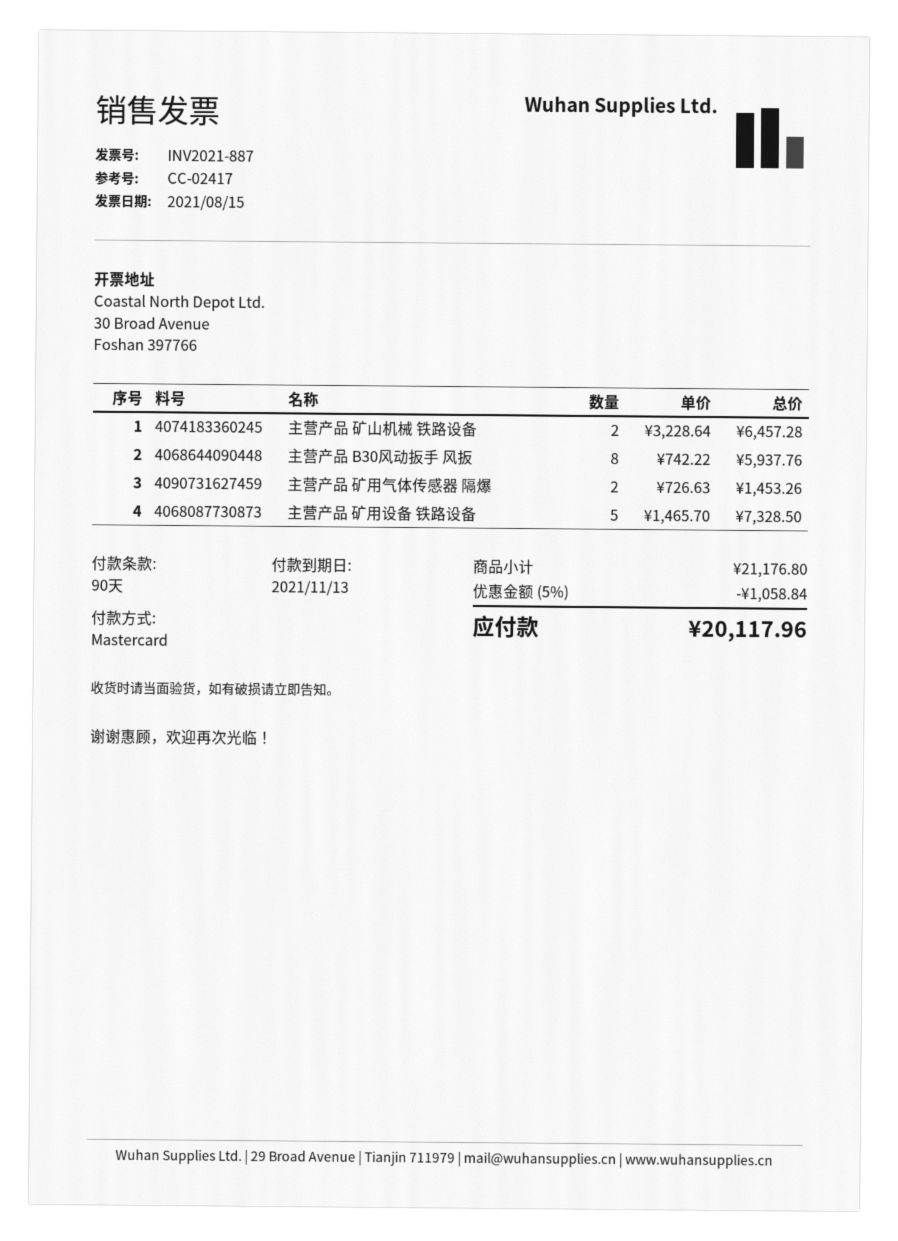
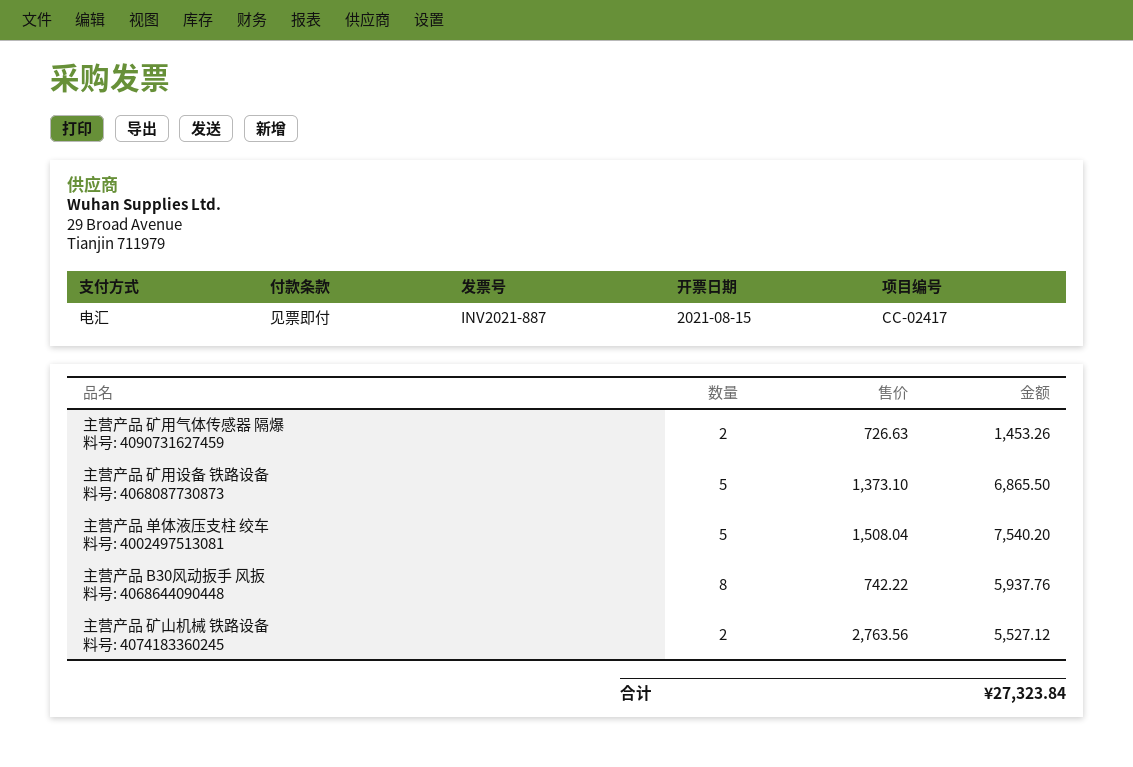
payment terms: 90 days -> on receipt
payment method: Mastercard -> bank transfer
主营产品 矿山机械 铁路设备: 2 x 3228.64 = 6457.28 -> 2 x 2763.56 = 5527.12
主营产品 矿用设备 铁路设备: 5 x 1465.70 = 7328.50 -> 5 x 1373.10 = 6865.50
主营产品 单体液压支柱 绞车: none -> 5 x 1508.04 = 7540.20
discount: 5% = 1058.84 -> none
total: 20117.96 -> 27323.84

